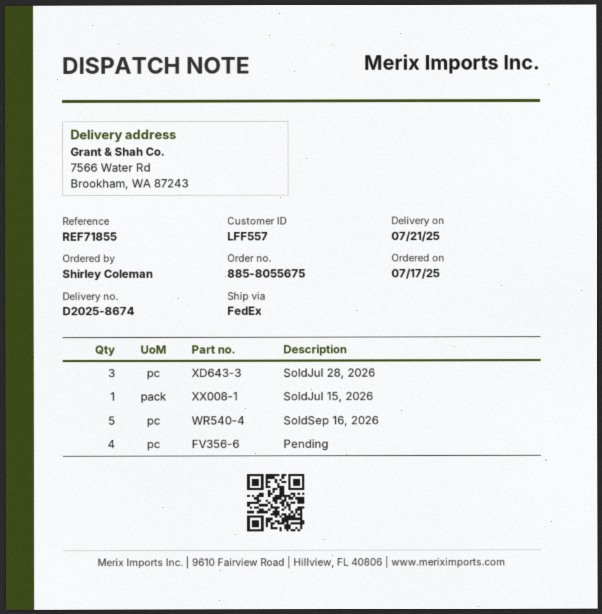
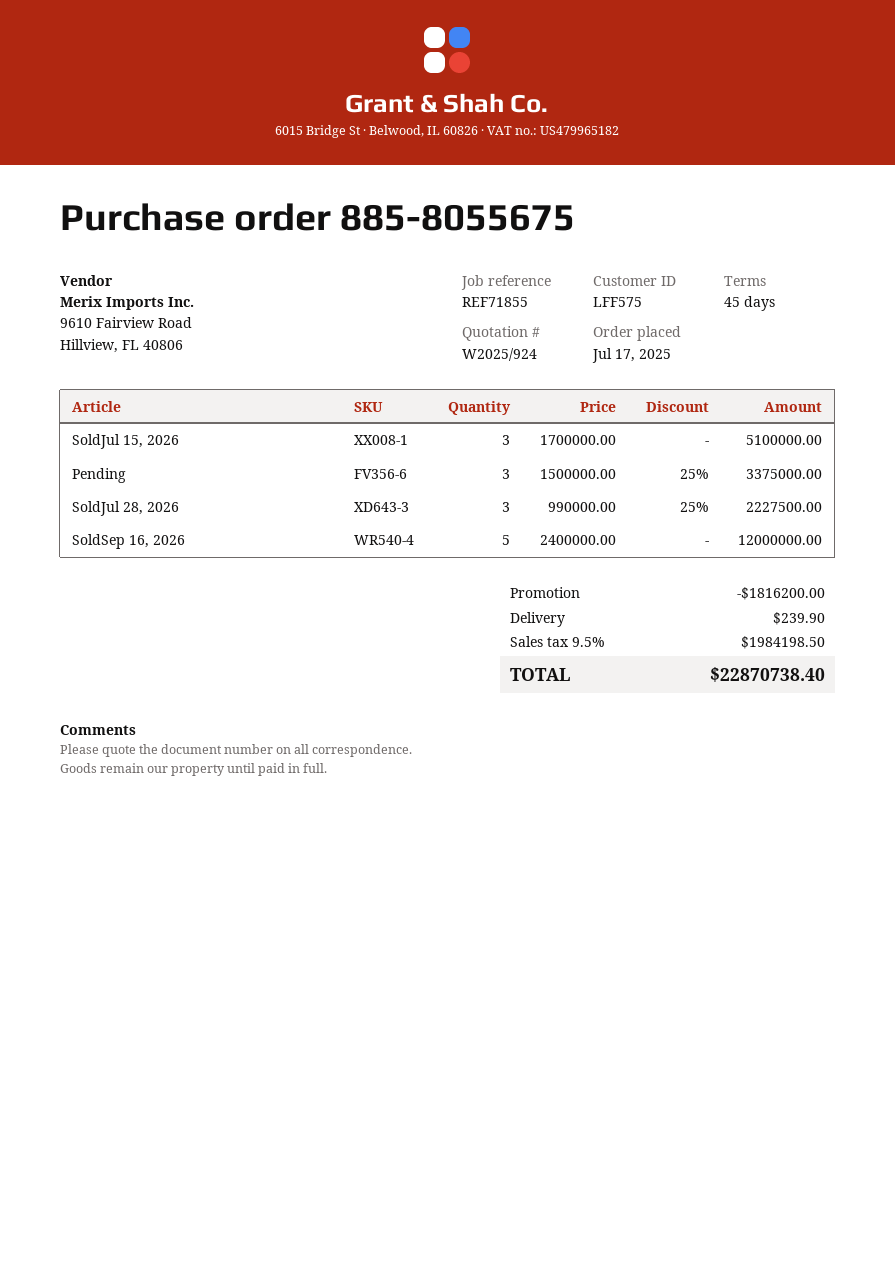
customer number: LFF557 -> LFF575
SoldJul 15, 2026: 1 -> 3
Pending: 4 -> 3

